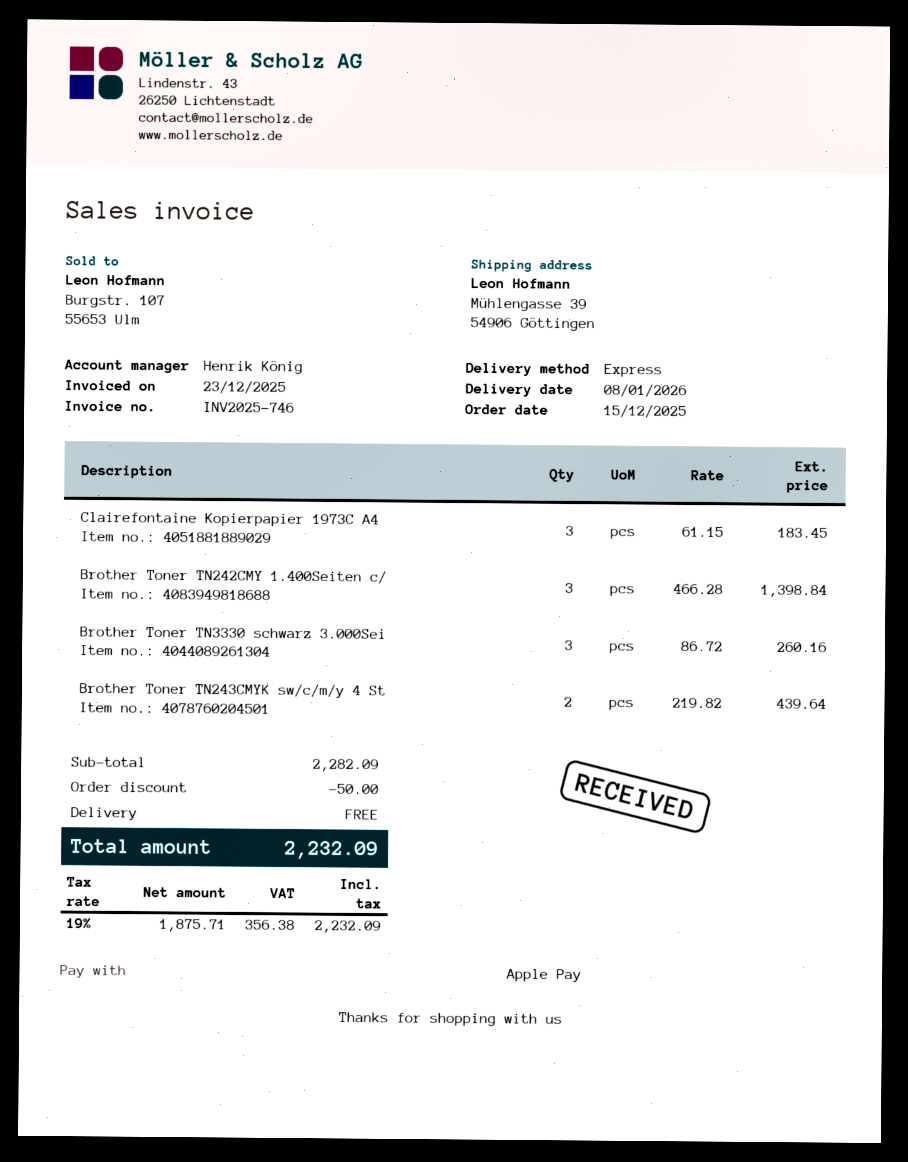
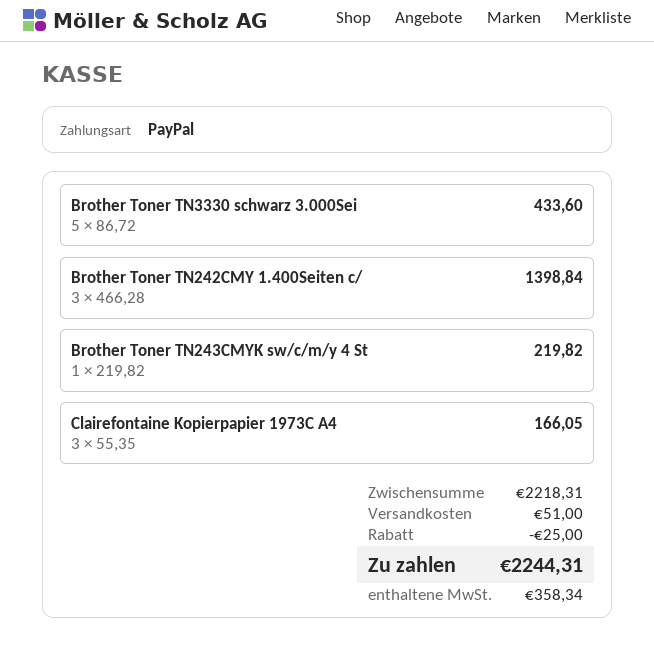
payment method: Apple Pay -> PayPal
Clairefontaine Kopierpapier 1973C A4: 3 x 61.15 = 183.45 -> 3 x 55.35 = 166.05
Brother Toner TN3330 schwarz 3.000Sei: 3 x 86.72 = 260.16 -> 5 x 86.72 = 433.60
Brother Toner TN243CMYK sw/c/m/y 4 St: 2 x 219.82 = 439.64 -> 1 x 219.82 = 219.82
subtotal: 2282.09 -> 2218.31
discount: 50.00 -> 25.00
shipping: 0.00 -> 51.00
tax: 356.38 -> 358.34
total: 2232.09 -> 2244.31

